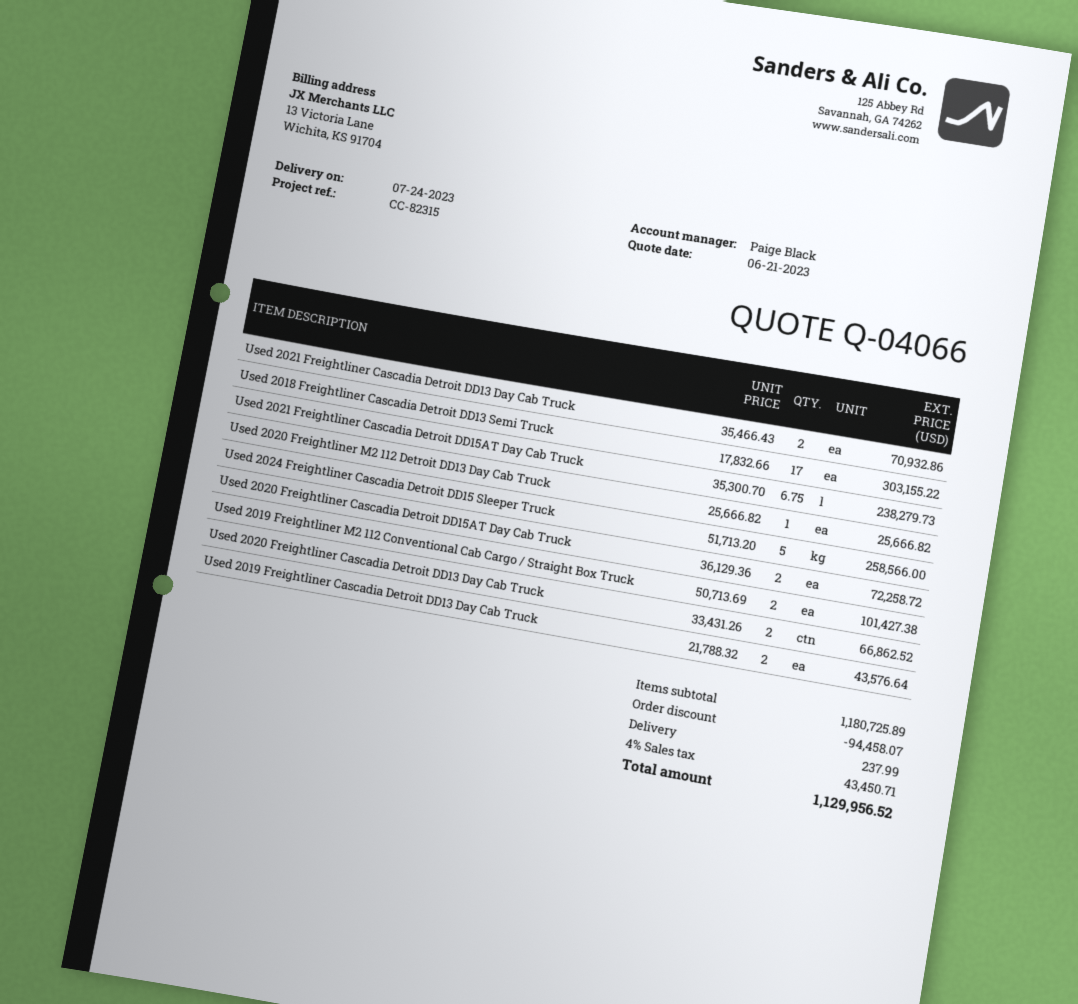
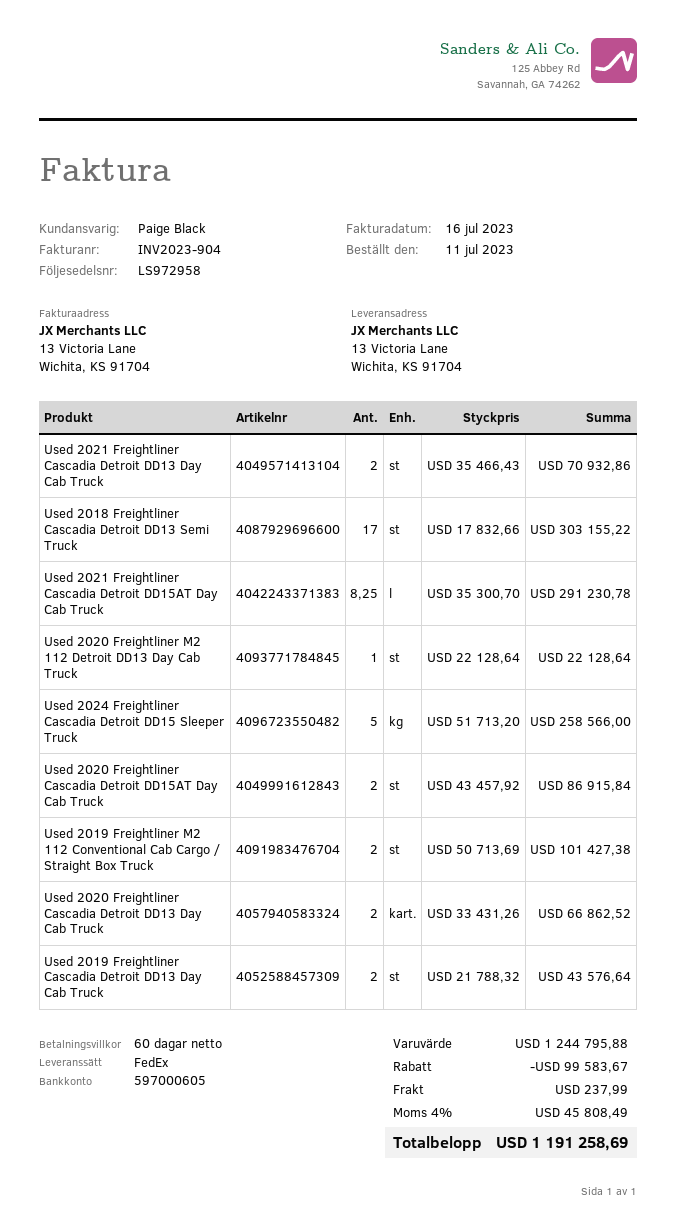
Used 2021 Freightliner Cascadia Detroit DD15AT Day Cab Truck: 6.75 x 35300.70 = 238279.73 -> 8.25 x 35300.70 = 291230.78
Used 2020 Freightliner M2 112 Detroit DD13 Day Cab Truck: 1 x 25666.82 = 25666.82 -> 1 x 22128.64 = 22128.64
Used 2020 Freightliner Cascadia Detroit DD15AT Day Cab Truck: 2 x 36129.36 = 72258.72 -> 2 x 43457.92 = 86915.84
subtotal: 1180725.89 -> 1244795.88
discount: 94458.07 -> 99583.67
tax: 4% = 43450.71 -> 4% = 45808.49
total: 1129956.52 -> 1191258.69

